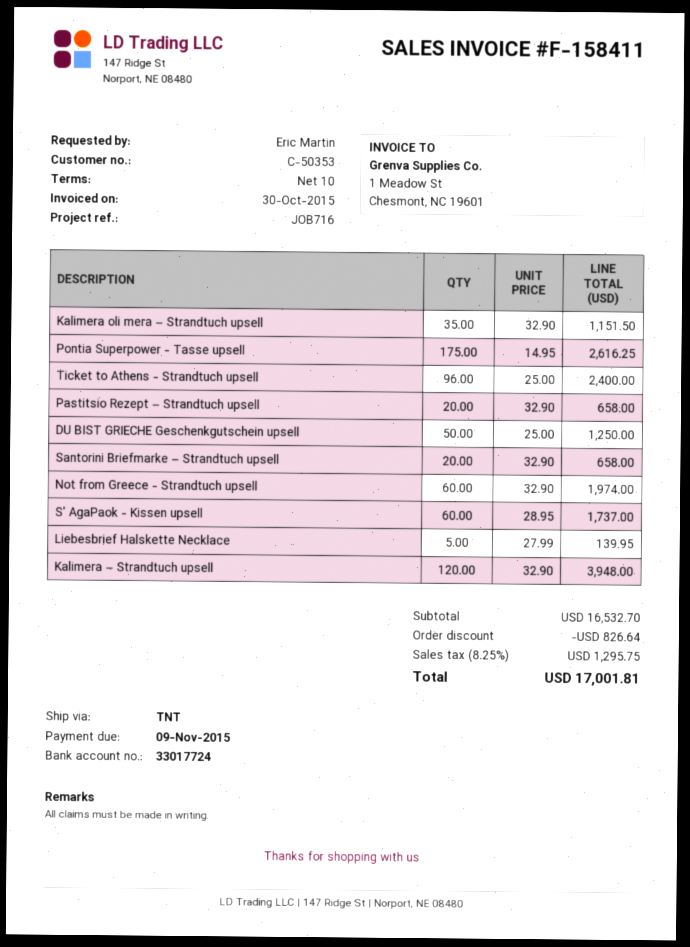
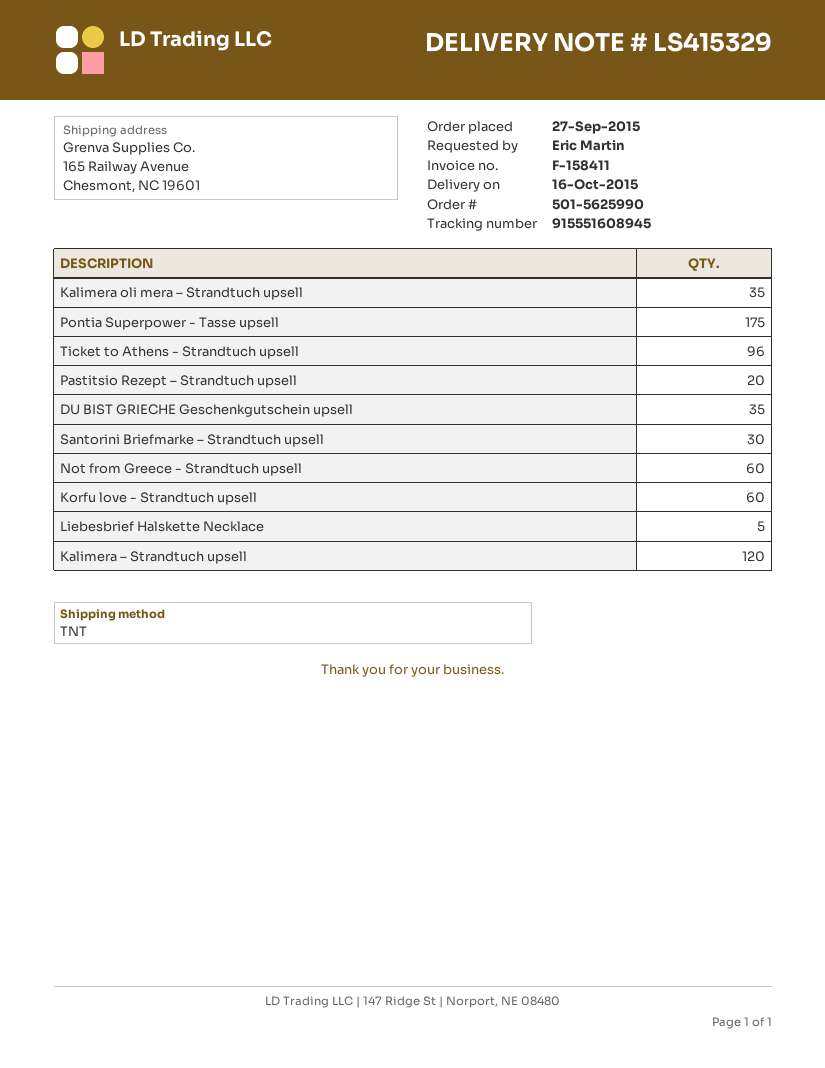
DU BIST GRIECHE Geschenkgutschein upsell: 50 -> 35
Santorini Briefmarke – Strandtuch upsell: 20 -> 30
S' AgaPaok - Kissen upsell: 60 -> none
Korfu love - Strandtuch upsell: none -> 60

